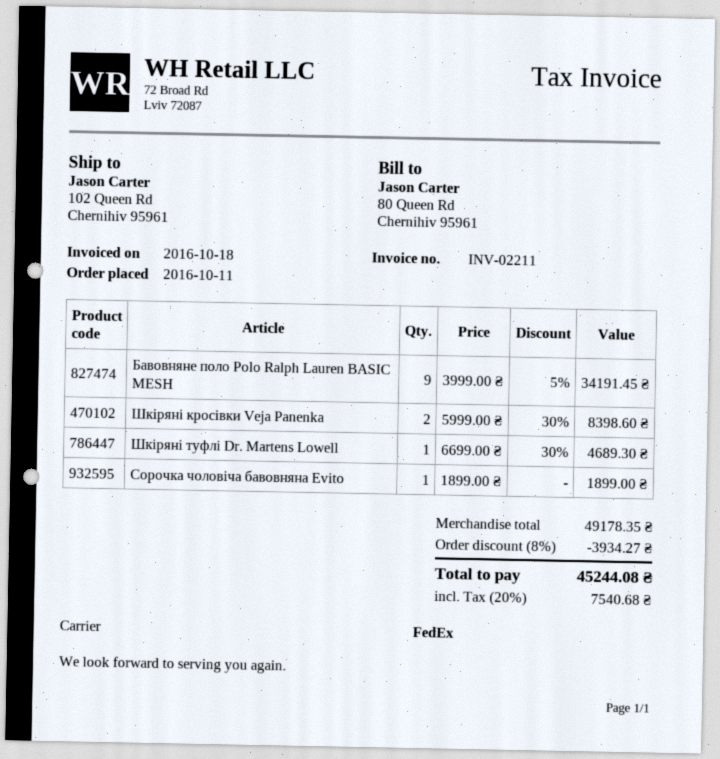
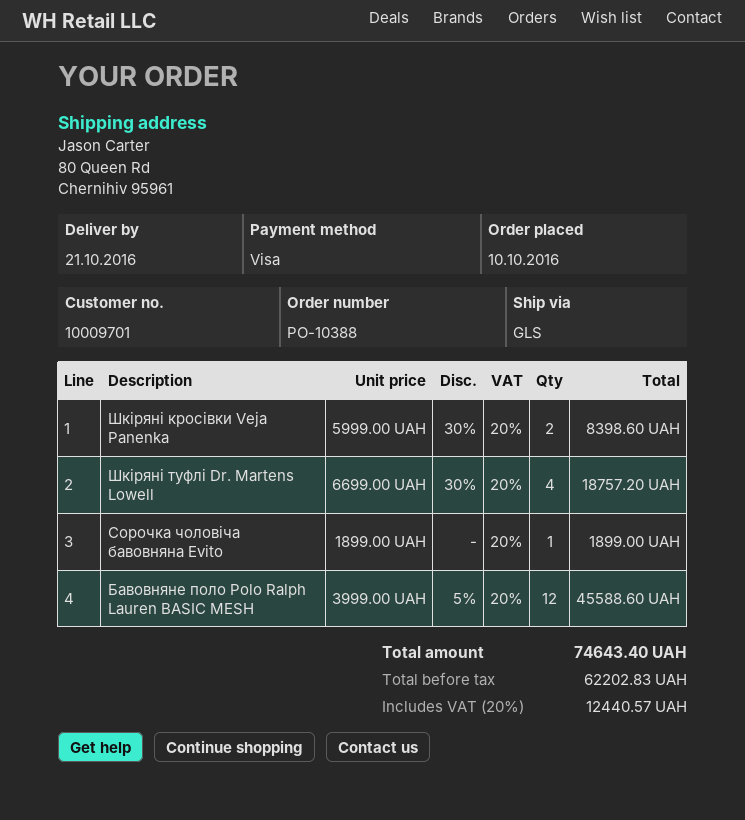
order date: 2016-10-11 -> 2016-10-10
shipping method: FedEx -> GLS
ship to: 102 Queen Rd, Chernihiv 95961 -> 80 Queen Rd, Chernihiv 95961
Бавовняне поло Polo Ralph Lauren BASIC MESH: 9 x 3999.00 - 5% = 34191.45 -> 12 x 3999.00 - 5% = 45588.60
Шкіряні туфлі Dr. Martens Lowell: 1 x 6699.00 - 30% = 4689.30 -> 4 x 6699.00 - 30% = 18757.20
discount: 8% = 3934.27 -> none
tax: 20% = 7540.68 -> 20% = 12440.57
total: 45244.08 -> 74643.40

